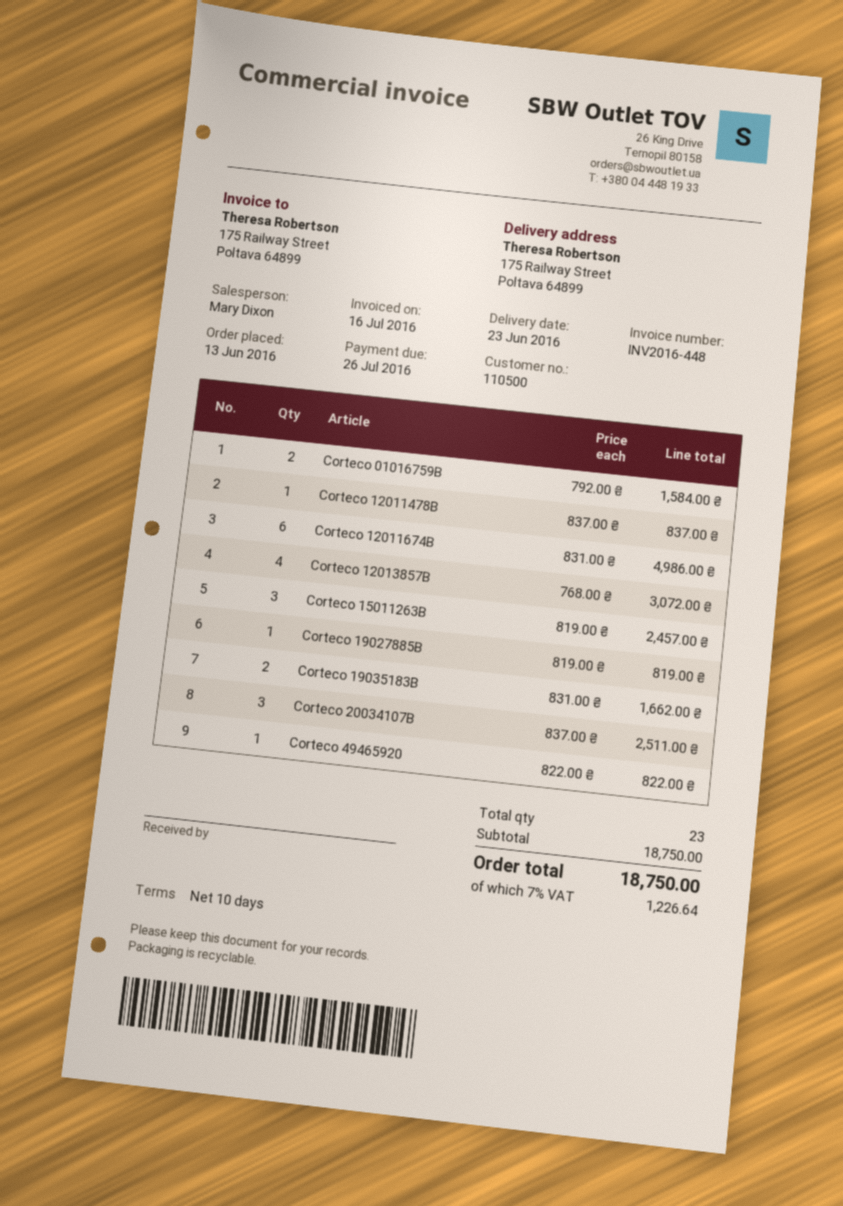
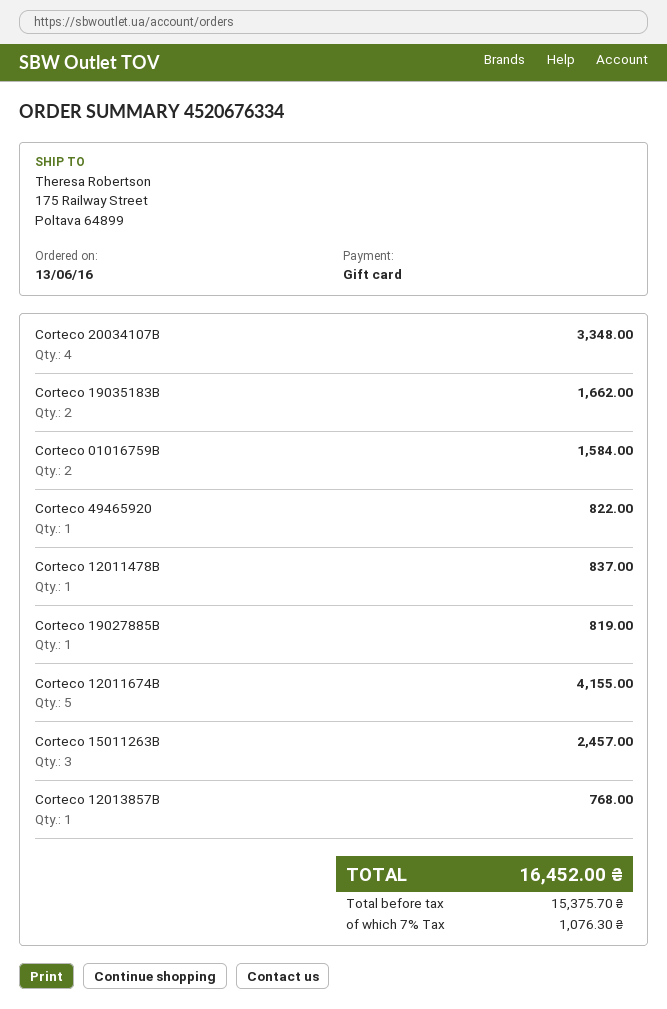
Corteco 12011674B: 6 for 4986.00 -> 5 for 4155.00
Corteco 12013857B: 4 for 3072.00 -> 1 for 768.00
Corteco 20034107B: 3 for 2511.00 -> 4 for 3348.00
tax: 7% = 1226.64 -> 7% = 1076.30
total: 18750.00 -> 16452.00

